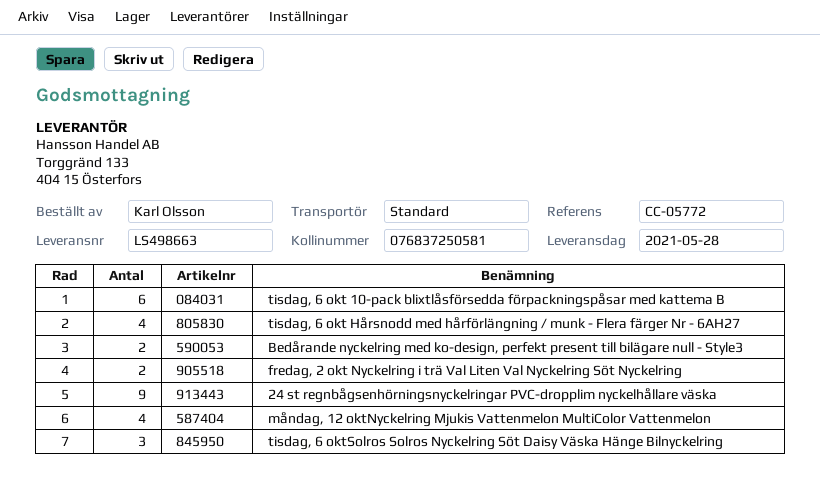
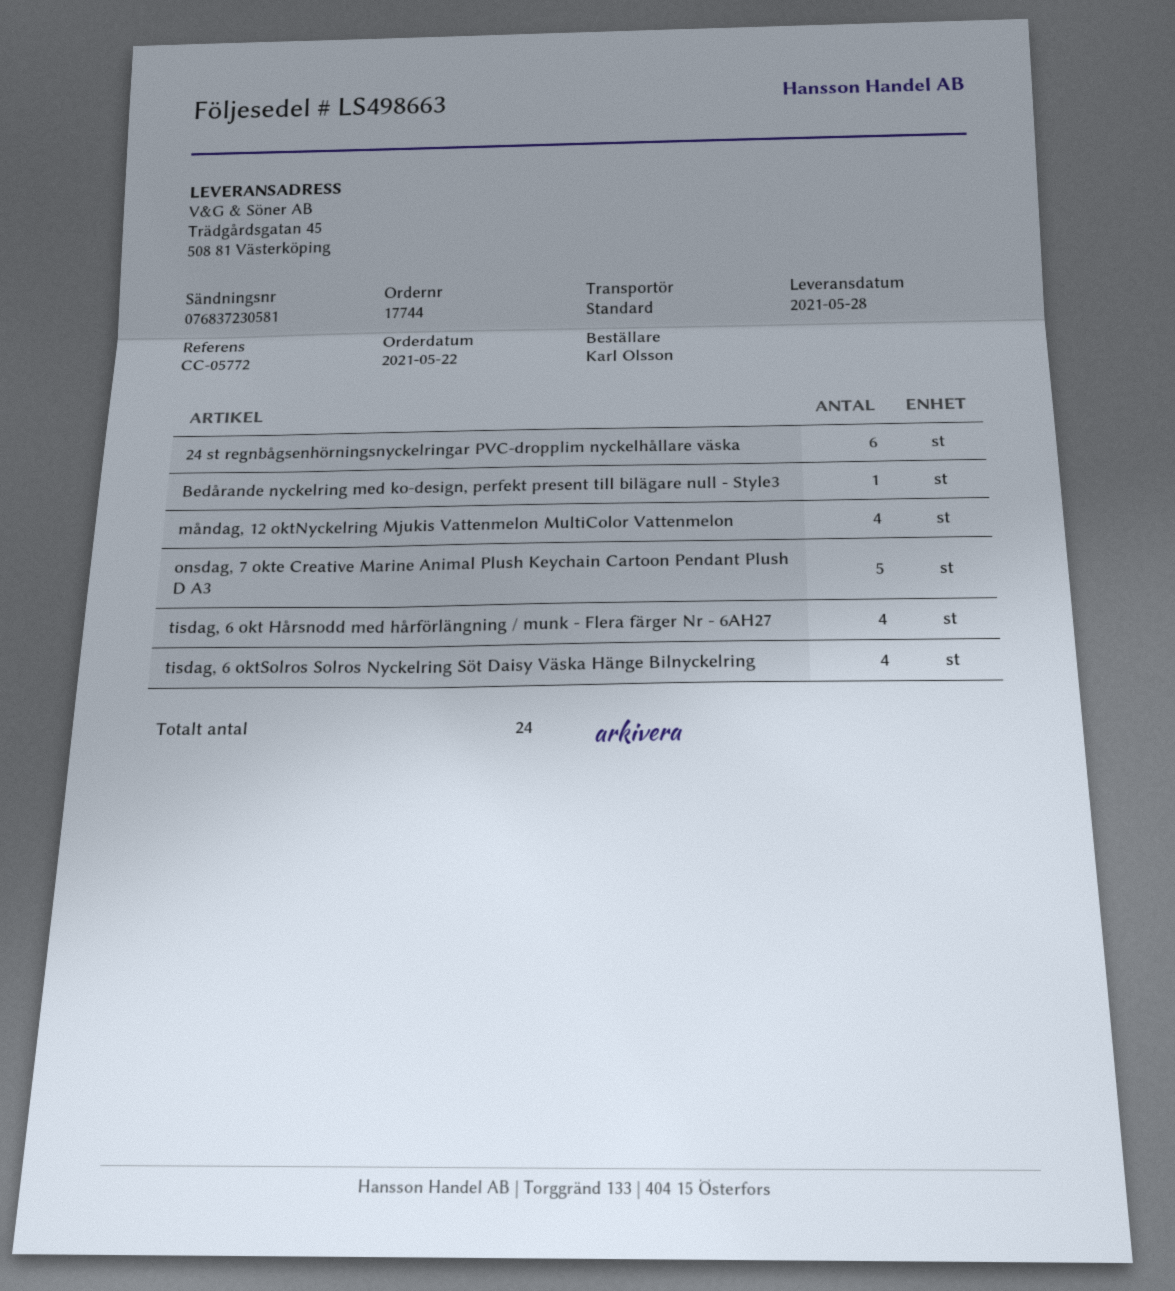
tracking number: 076837250581 -> 076837230581
tisdag, 6 okt 10-pack blixtlåsförsedda förpackningspåsar med kattema B: 6 -> none
Bedårande nyckelring med ko-design, perfekt present till bilägare null - Style3: 2 -> 1
fredag, 2 okt Nyckelring i trä Val Liten Val Nyckelring Söt Nyckelring: 2 -> none
24 st regnbågsenhörningsnyckelringar PVC-dropplim nyckelhållare väska: 9 -> 6
tisdag, 6 oktSolros Solros Nyckelring Söt Daisy Väska Hänge Bilnyckelring: 3 -> 4
onsdag, 7 okte Creative Marine Animal Plush Keychain Cartoon Pendant Plush D A3: none -> 5

